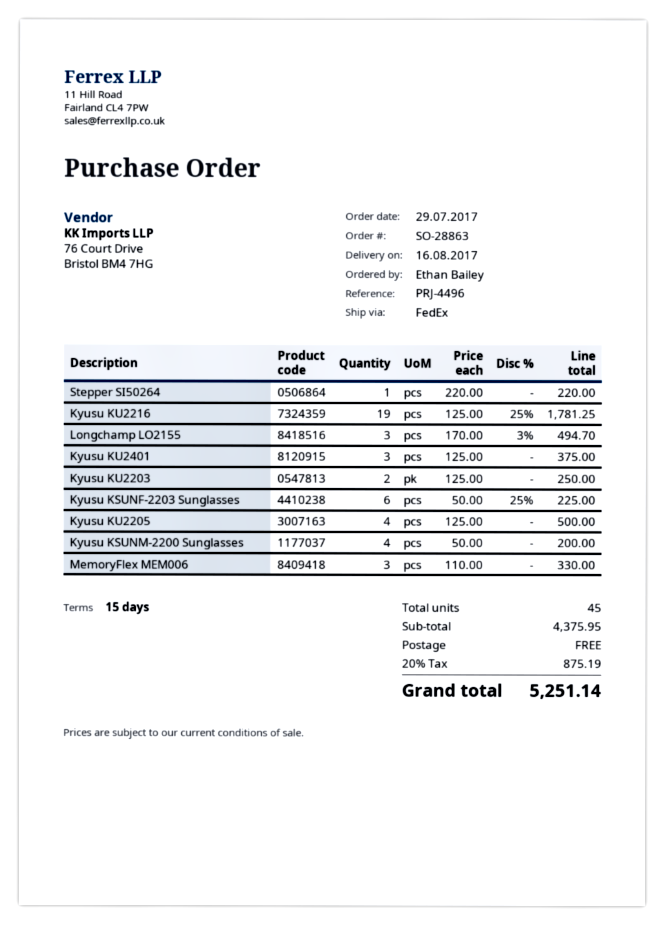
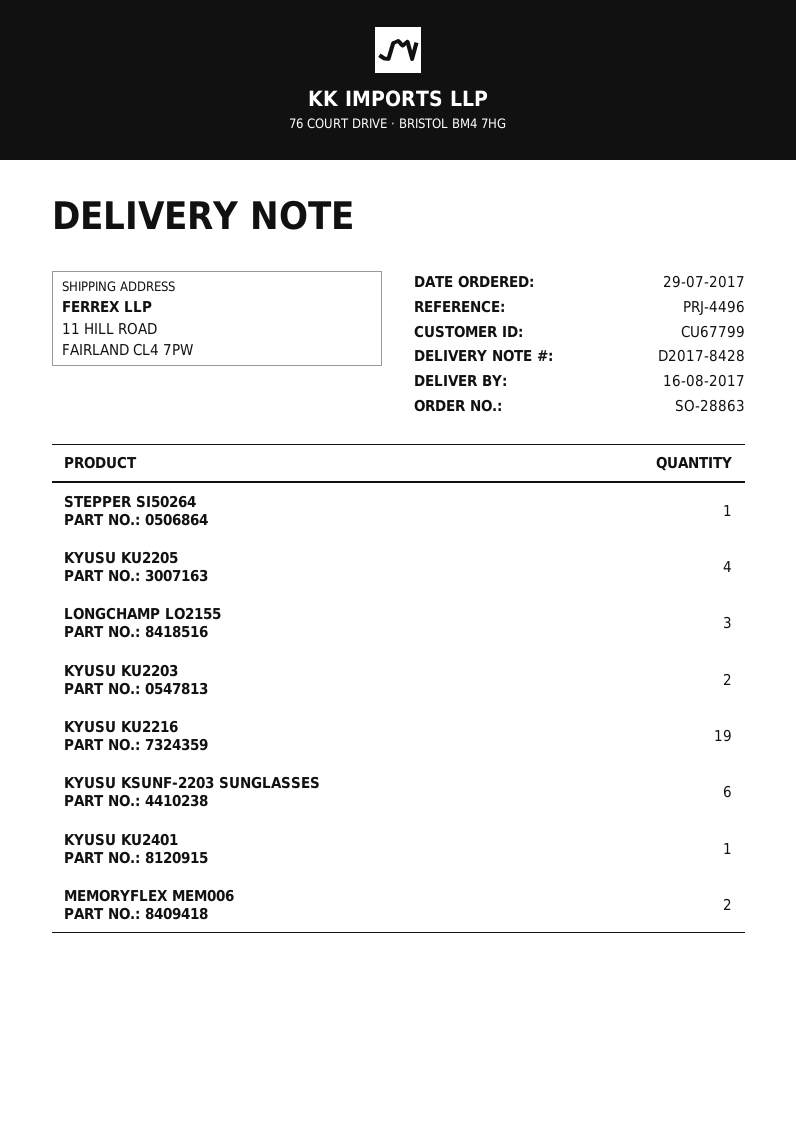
Kyusu KU2401: 3 -> 1
Kyusu KSUNM-2200 Sunglasses: 4 -> none
MemoryFlex MEM006: 3 -> 2

